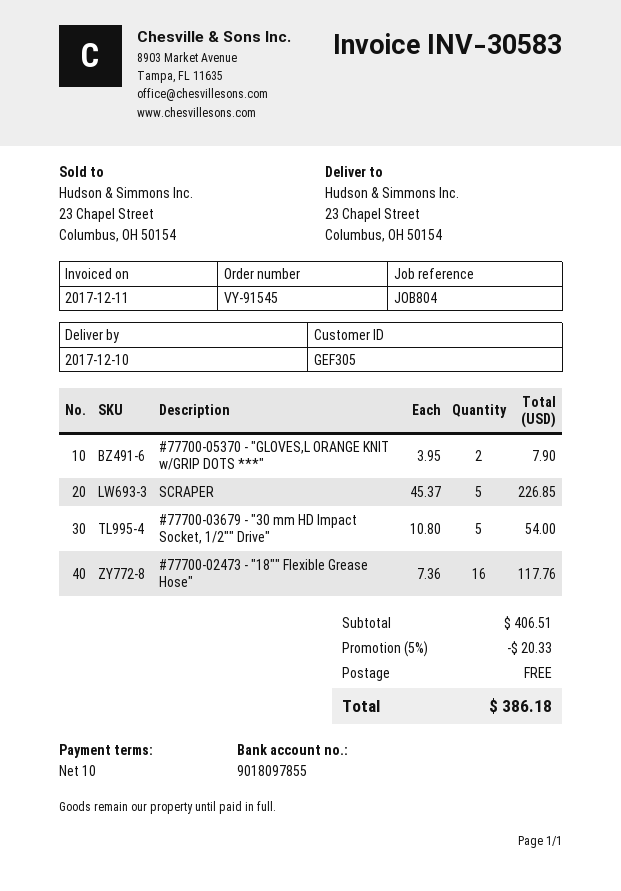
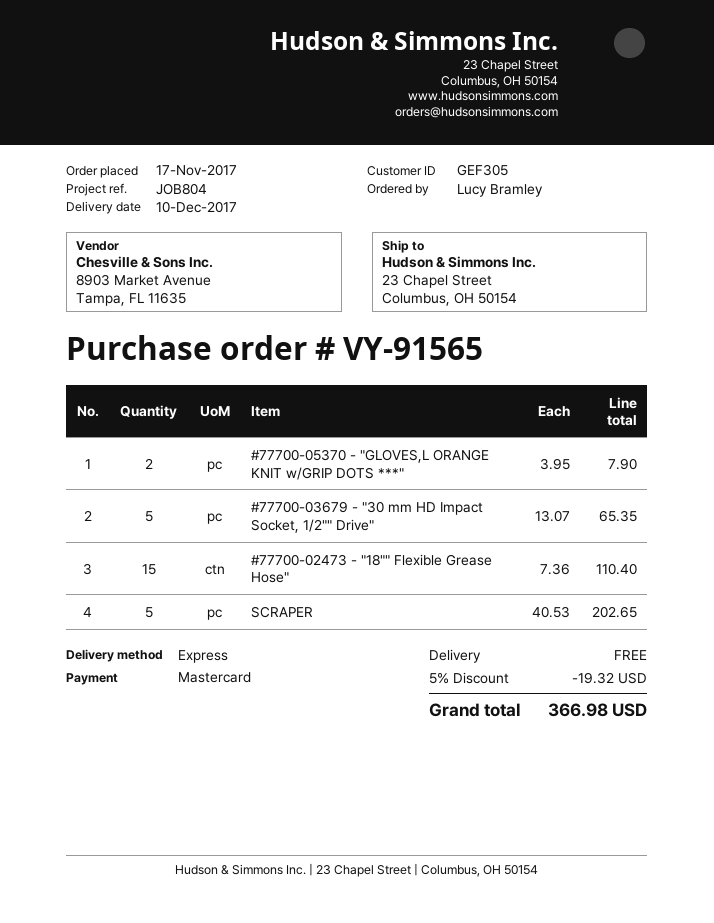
order number: VY-91545 -> VY-91565
SCRAPER: 5 x 45.37 = 226.85 -> 5 x 40.53 = 202.65
#77700-03679 - "30 mm HD Impact Socket, 1/2"" Drive": 5 x 10.80 = 54.00 -> 5 x 13.07 = 65.35
#77700-02473 - "18"" Flexible Grease Hose": 16 x 7.36 = 117.76 -> 15 x 7.36 = 110.40
discount: 5% = 20.33 -> 5% = 19.32
total: 386.18 -> 366.98

